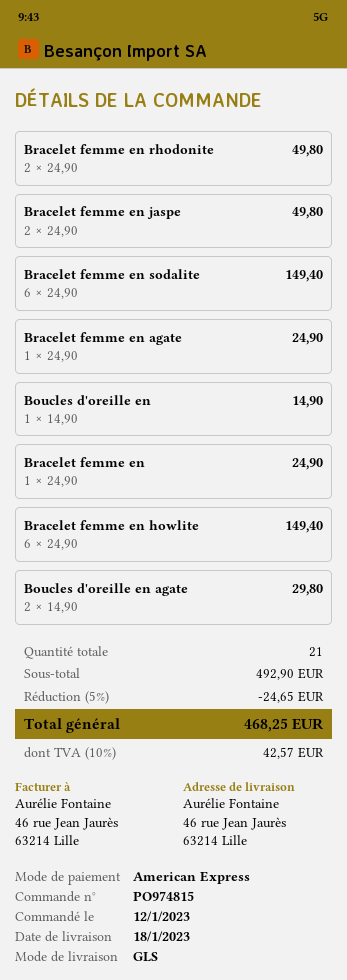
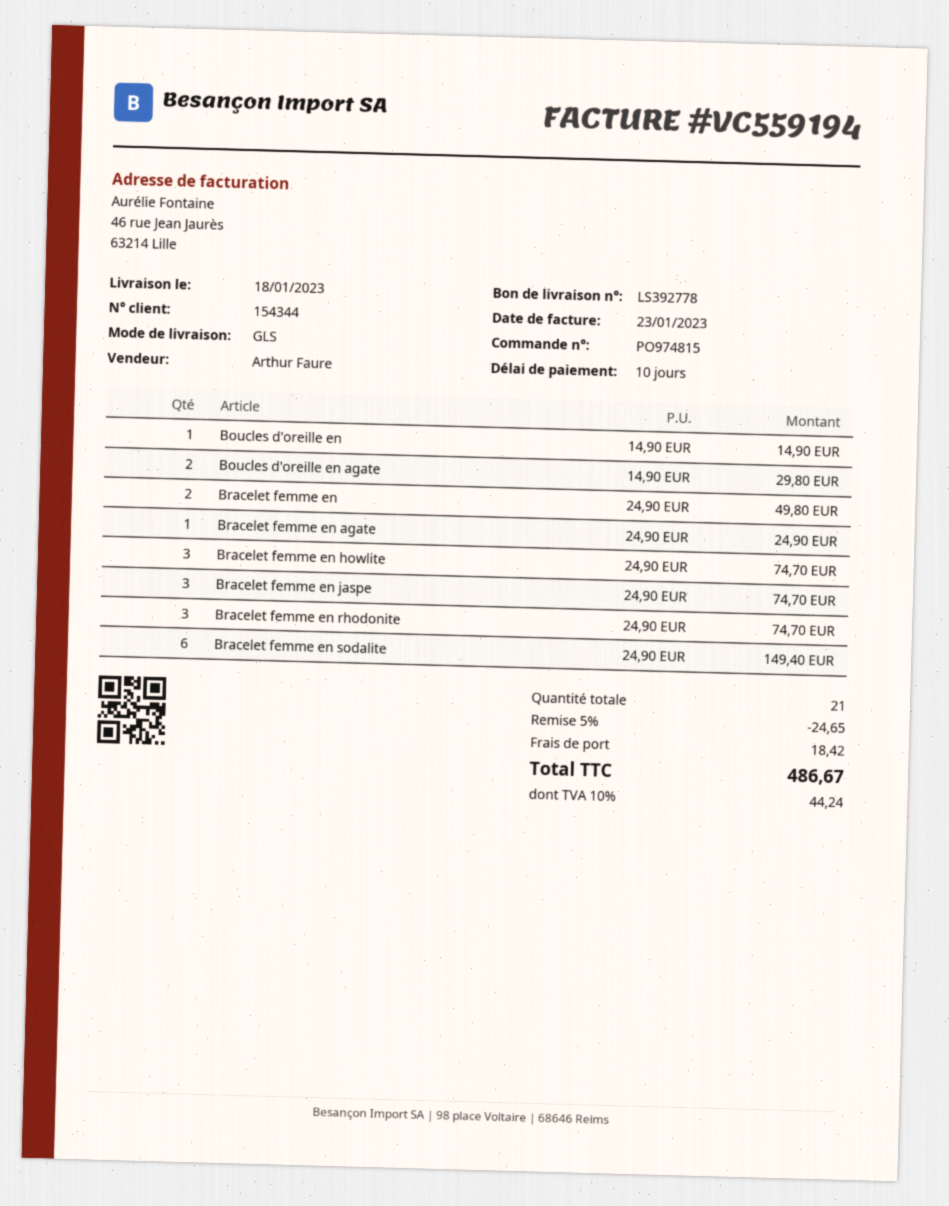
Bracelet femme en rhodonite: 2 x 24.90 = 49.80 -> 3 x 24.90 = 74.70
Bracelet femme en jaspe: 2 x 24.90 = 49.80 -> 3 x 24.90 = 74.70
Bracelet femme en: 1 x 24.90 = 24.90 -> 2 x 24.90 = 49.80
Bracelet femme en howlite: 6 x 24.90 = 149.40 -> 3 x 24.90 = 74.70
shipping: none -> 18.42
tax: 10% = 42.57 -> 10% = 44.24
total: 468.25 -> 486.67

